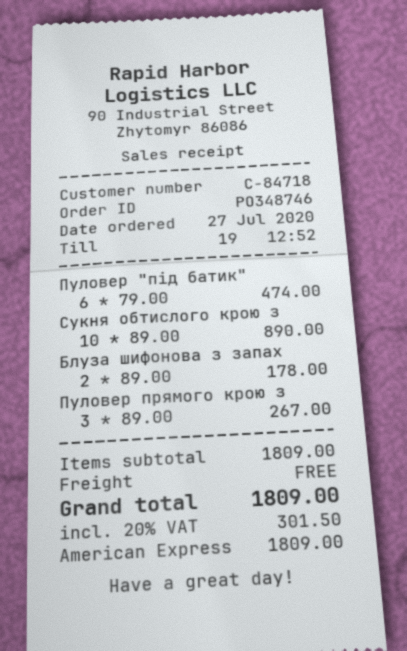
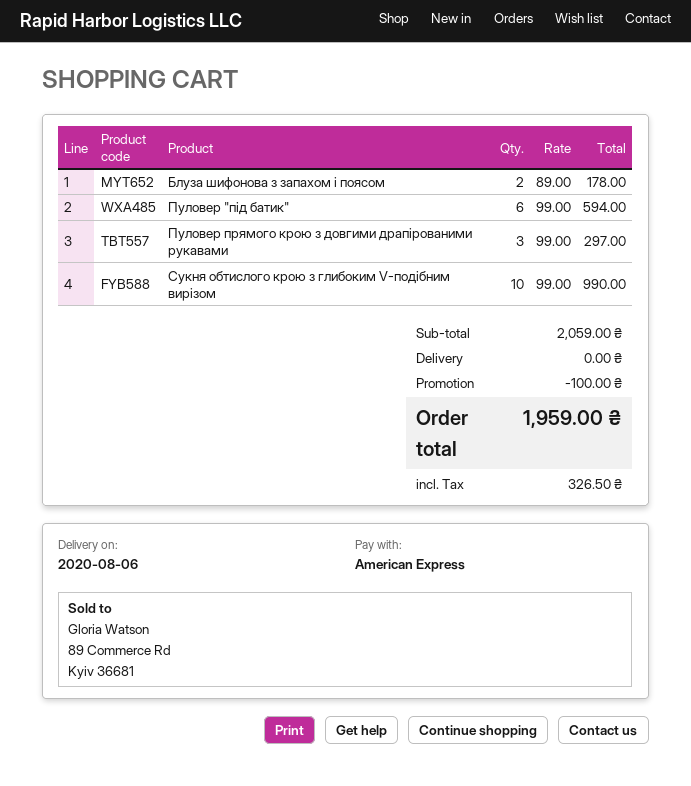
Пуловер "під батик": 6 x 79.00 = 474.00 -> 6 x 99.00 = 594.00
Сукня обтислого крою з: 10 x 89.00 = 890.00 -> 10 x 99.00 = 990.00
Пуловер прямого крою з: 3 x 89.00 = 267.00 -> 3 x 99.00 = 297.00
subtotal: 1809.00 -> 2059.00
discount: none -> 100.00
tax: 301.50 -> 326.50
total: 1809.00 -> 1959.00

